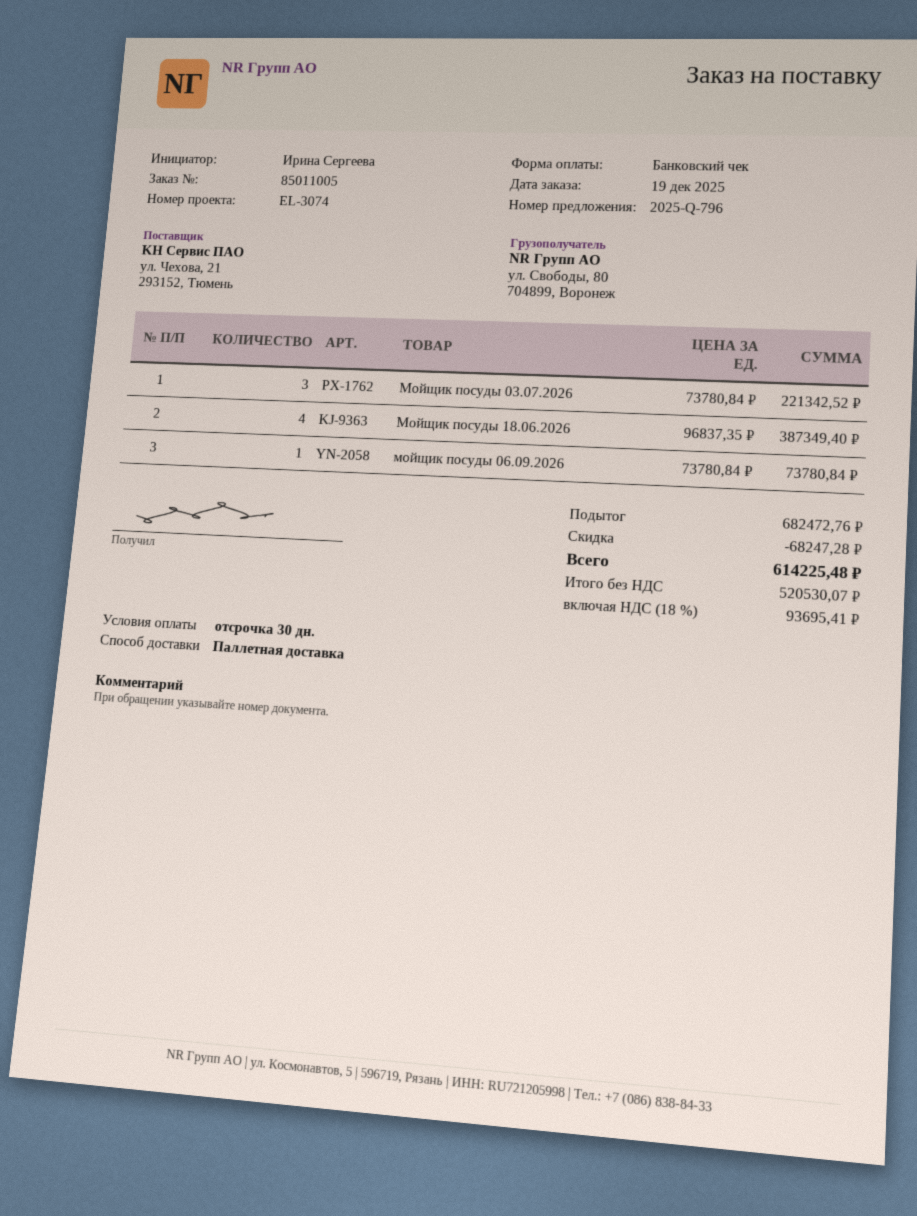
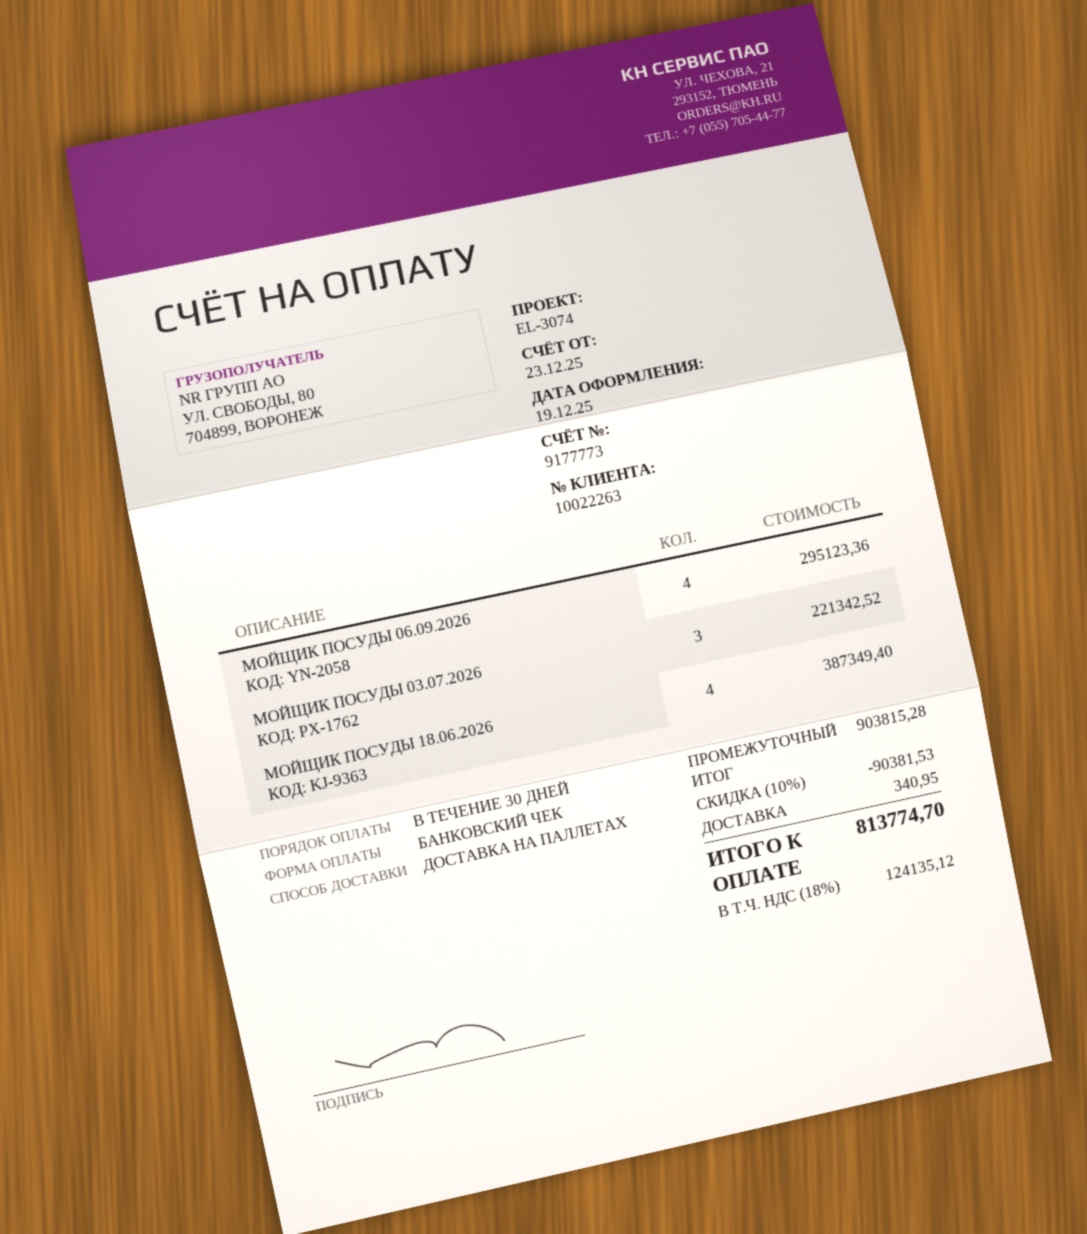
мойщик посуды 06.09.2026: 1 for 73780.84 -> 4 for 295123.36
subtotal: 682472.76 -> 903815.28
discount: 68247.28 -> 90381.53
shipping: none -> 340.95
tax: 18% = 93695.41 -> 18% = 124135.12
total: 614225.48 -> 813774.70

